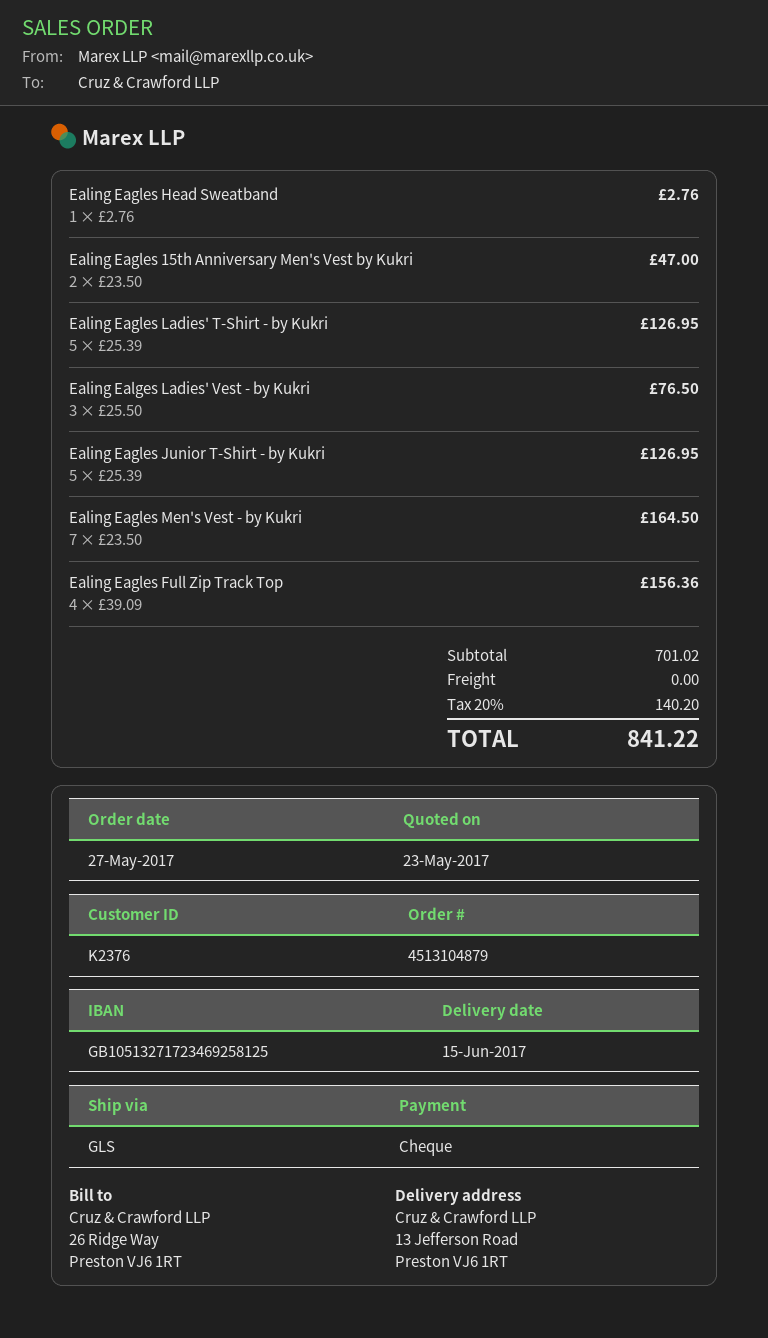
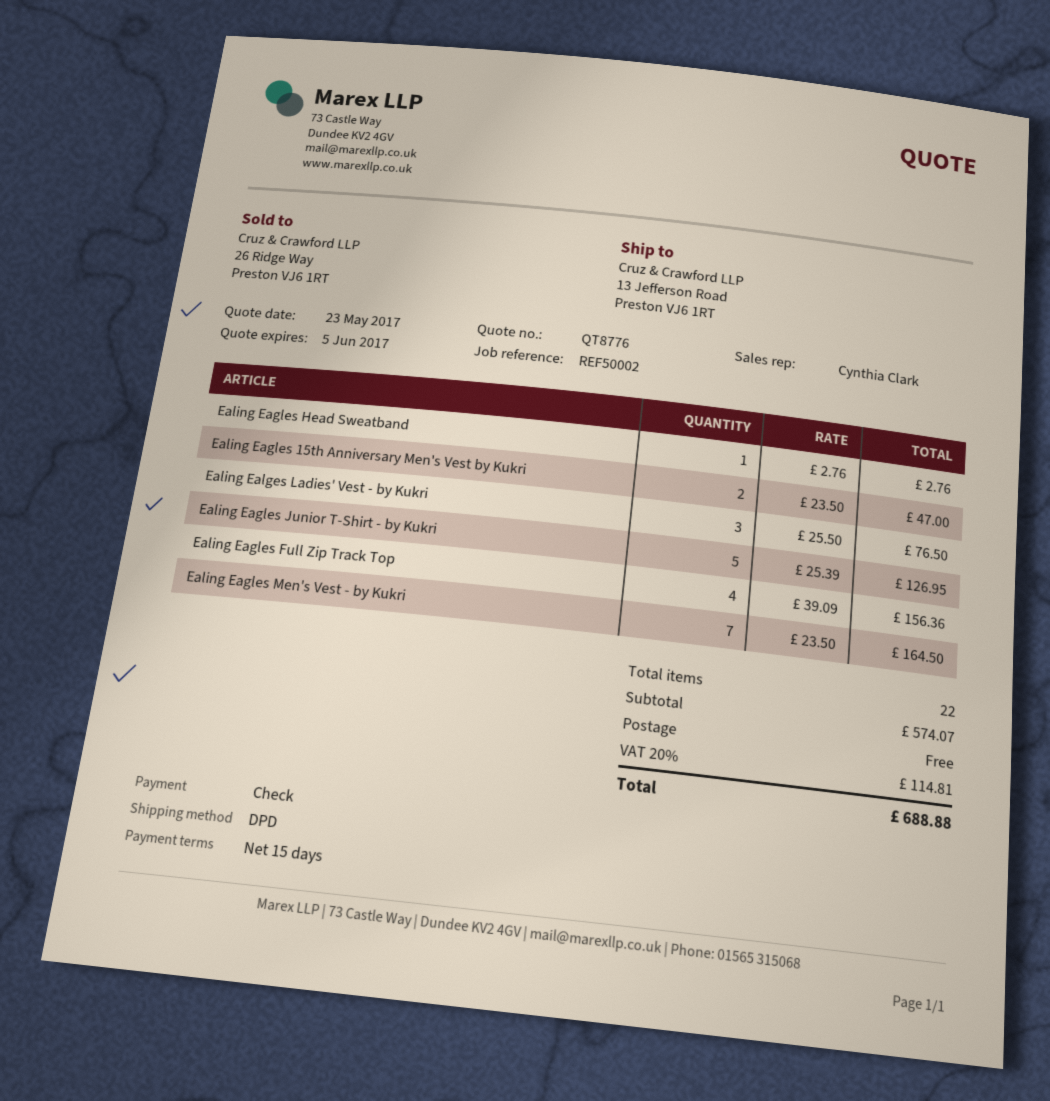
shipping method: GLS -> DPD
Ealing Eagles Ladies' T-Shirt - by Kukri: 5 x 25.39 = 126.95 -> none
subtotal: 701.02 -> 574.07
tax: 20% = 140.20 -> 20% = 114.81
total: 841.22 -> 688.88

